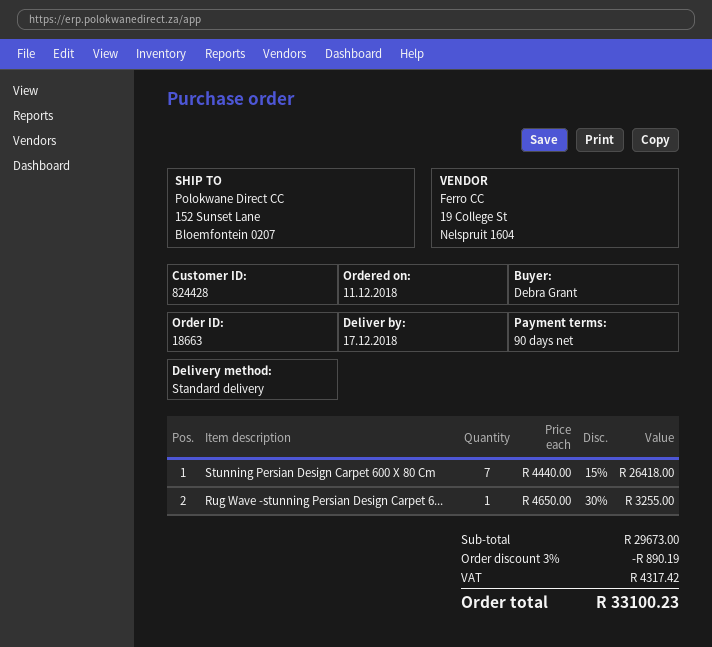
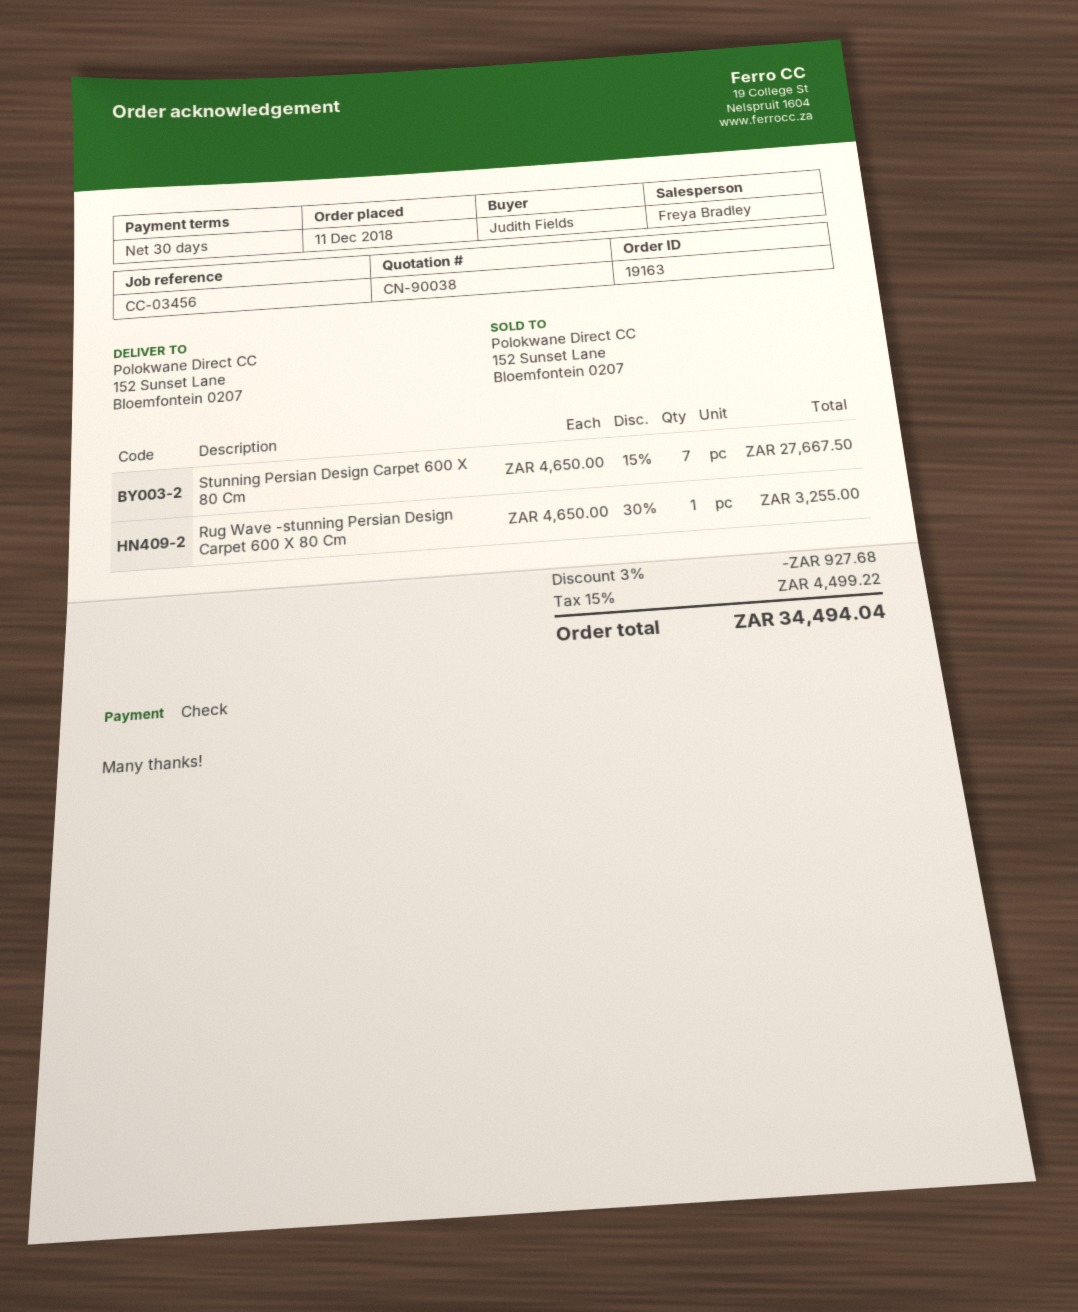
order number: 18663 -> 19163
payment terms: 90 days -> 30 days
ordered by: Debra Grant -> Judith Fields
Stunning Persian Design Carpet 600 X 80 Cm: 7 x 4440.00 - 15% = 26418.00 -> 7 x 4650.00 - 15% = 27667.50
discount: 3% = 890.19 -> 3% = 927.68
tax: 4317.42 -> 4499.22
total: 33100.23 -> 34494.04

